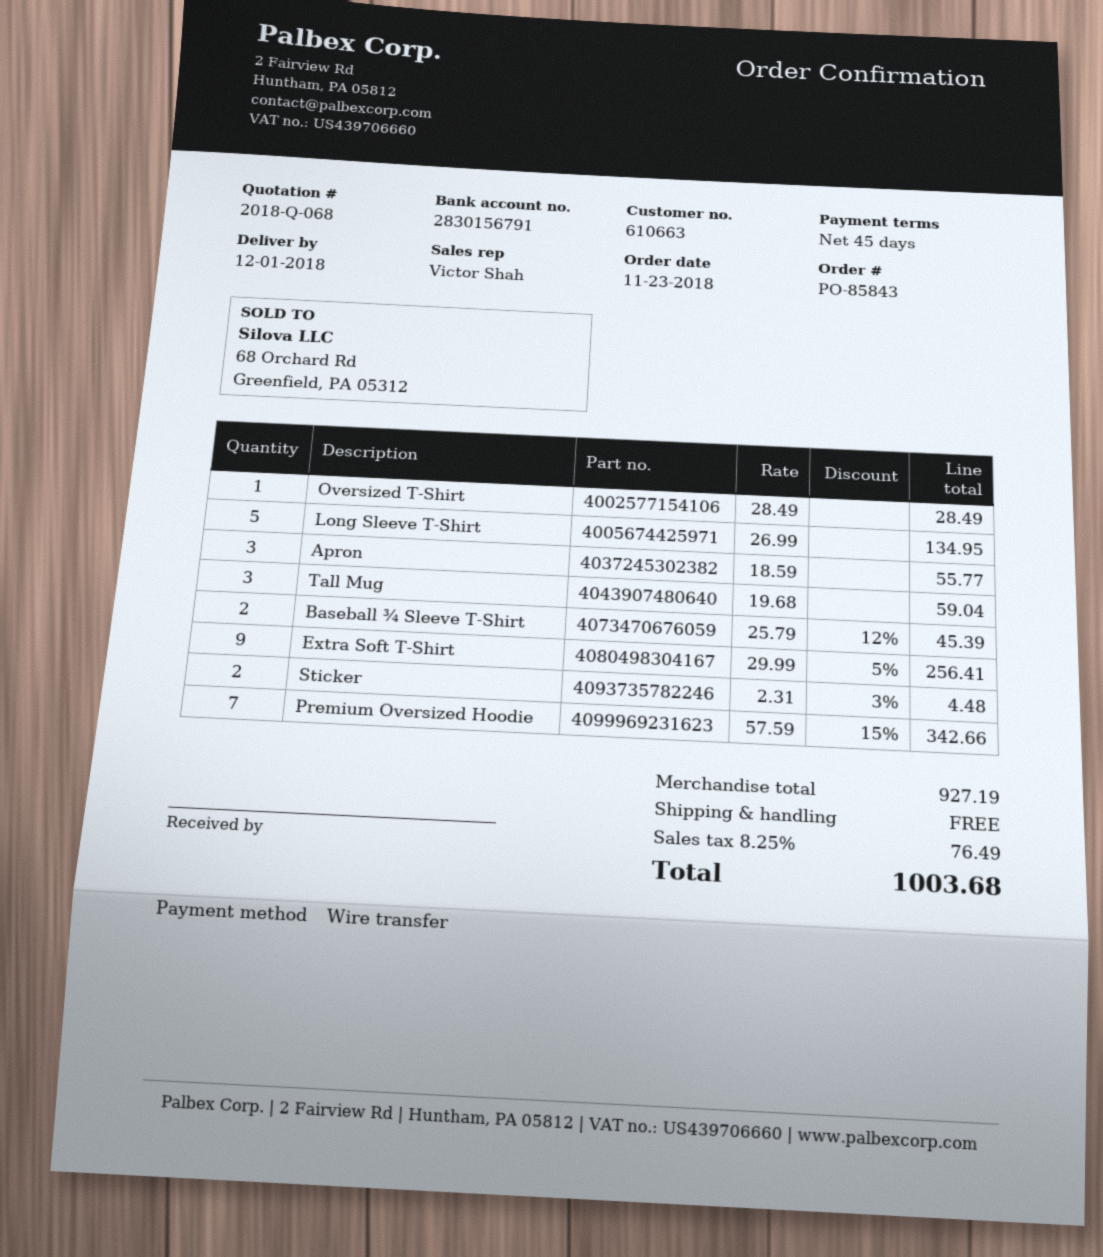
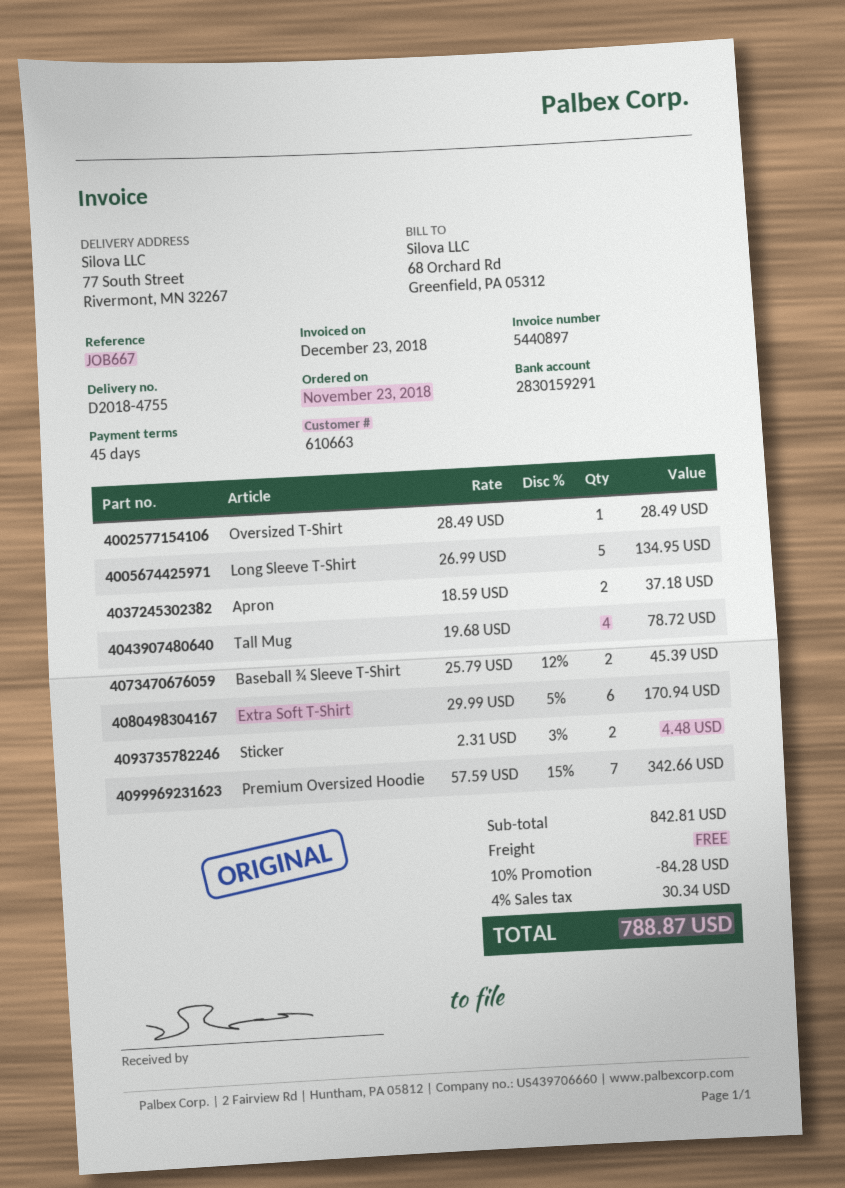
bank account: 2830156791 -> 2830159291
Apron: 3 x 18.59 = 55.77 -> 2 x 18.59 = 37.18
Tall Mug: 3 x 19.68 = 59.04 -> 4 x 19.68 = 78.72
Extra Soft T-Shirt: 9 x 29.99 - 5% = 256.41 -> 6 x 29.99 - 5% = 170.94
subtotal: 927.19 -> 842.81
discount: none -> 10% = 84.28
tax: 8.25% = 76.49 -> 4% = 30.34
total: 1003.68 -> 788.87

